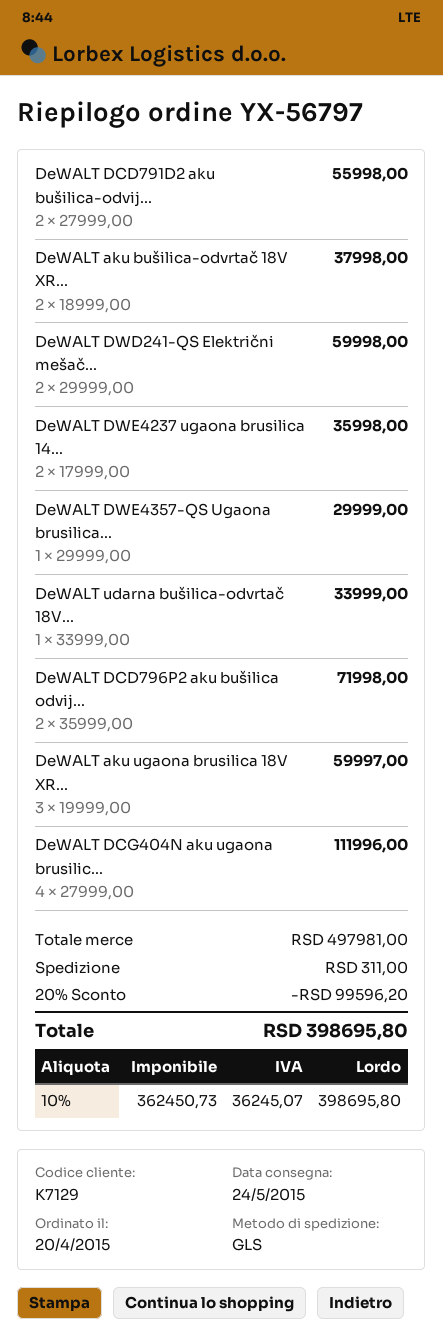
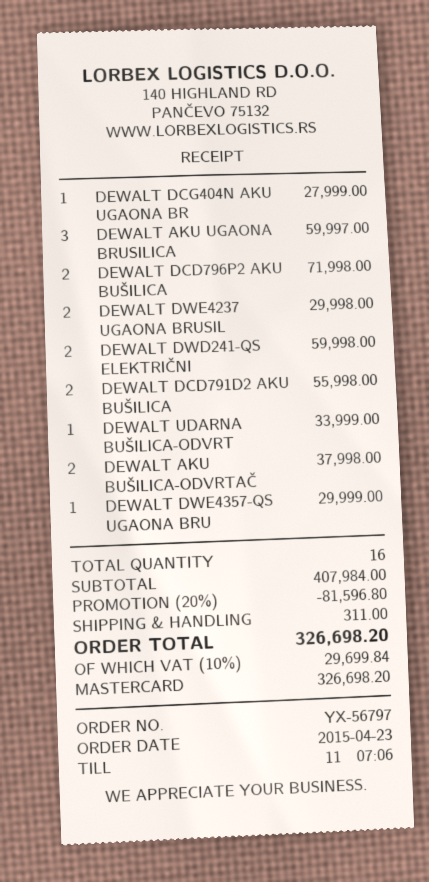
order date: 2015-04-20 -> 2015-04-23
DeWALT DWE4237 ugaona brusilica 14...: 2 for 35998.00 -> 2 for 29998.00
DeWALT DCG404N aku ugaona brusilic...: 4 for 111996.00 -> 1 for 27999.00
subtotal: 497981.00 -> 407984.00
discount: 20% = 99596.20 -> 20% = 81596.80
tax: 10% = 36245.07 -> 10% = 29699.84
total: 398695.80 -> 326698.20

